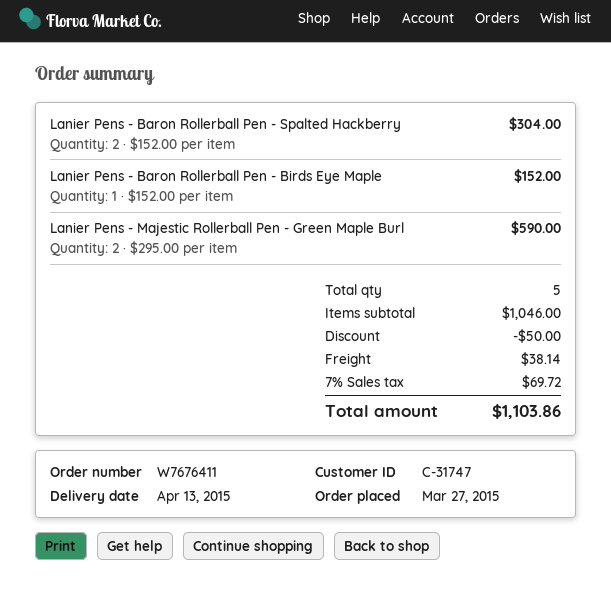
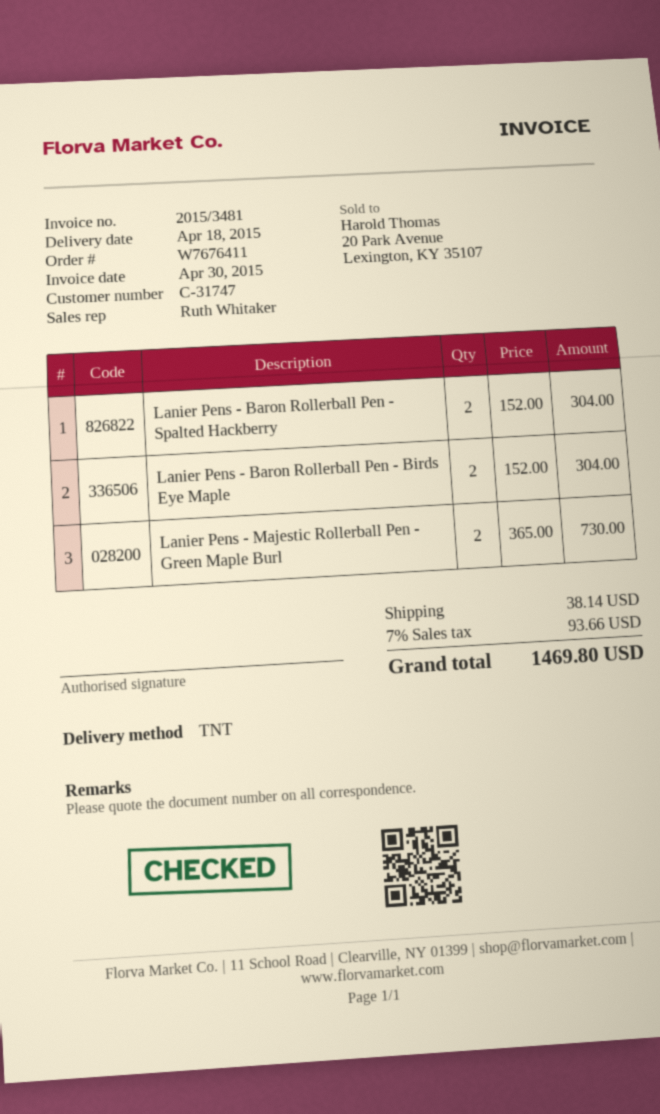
delivery date: 2015-04-13 -> 2015-04-18
Lanier Pens - Baron Rollerball Pen - Birds Eye Maple: 1 x 152.00 = 152.00 -> 2 x 152.00 = 304.00
Lanier Pens - Majestic Rollerball Pen - Green Maple Burl: 2 x 295.00 = 590.00 -> 2 x 365.00 = 730.00
discount: 50.00 -> none
tax: 7% = 69.72 -> 7% = 93.66
total: 1103.86 -> 1469.80

